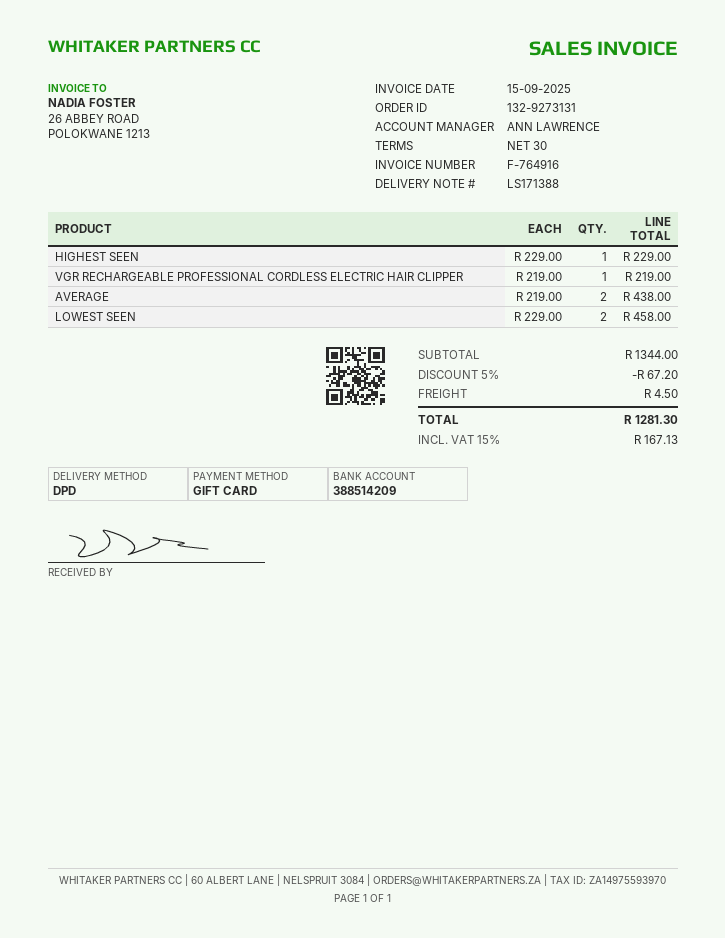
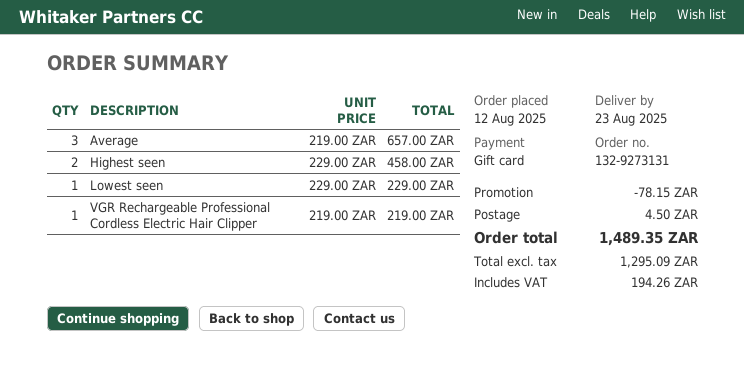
HIGHEST SEEN: 1 x 229.00 = 229.00 -> 2 x 229.00 = 458.00
AVERAGE: 2 x 219.00 = 438.00 -> 3 x 219.00 = 657.00
LOWEST SEEN: 2 x 229.00 = 458.00 -> 1 x 229.00 = 229.00
discount: 67.20 -> 78.15
tax: 167.13 -> 194.26
total: 1281.30 -> 1489.35

